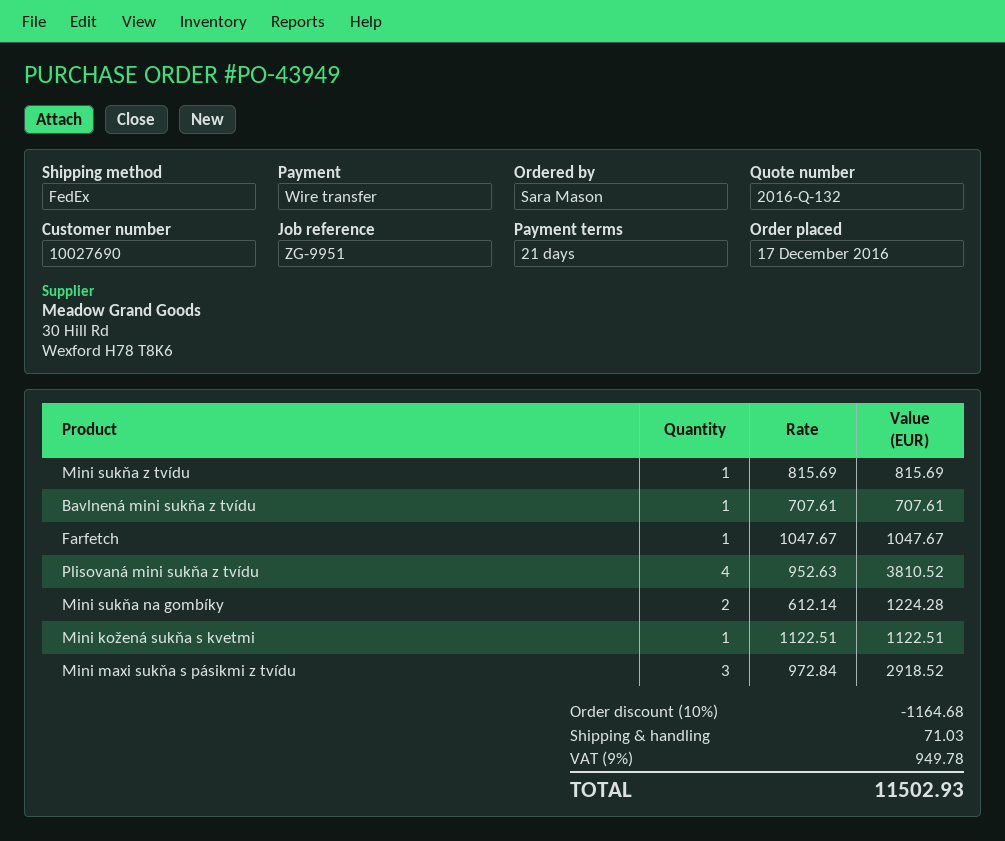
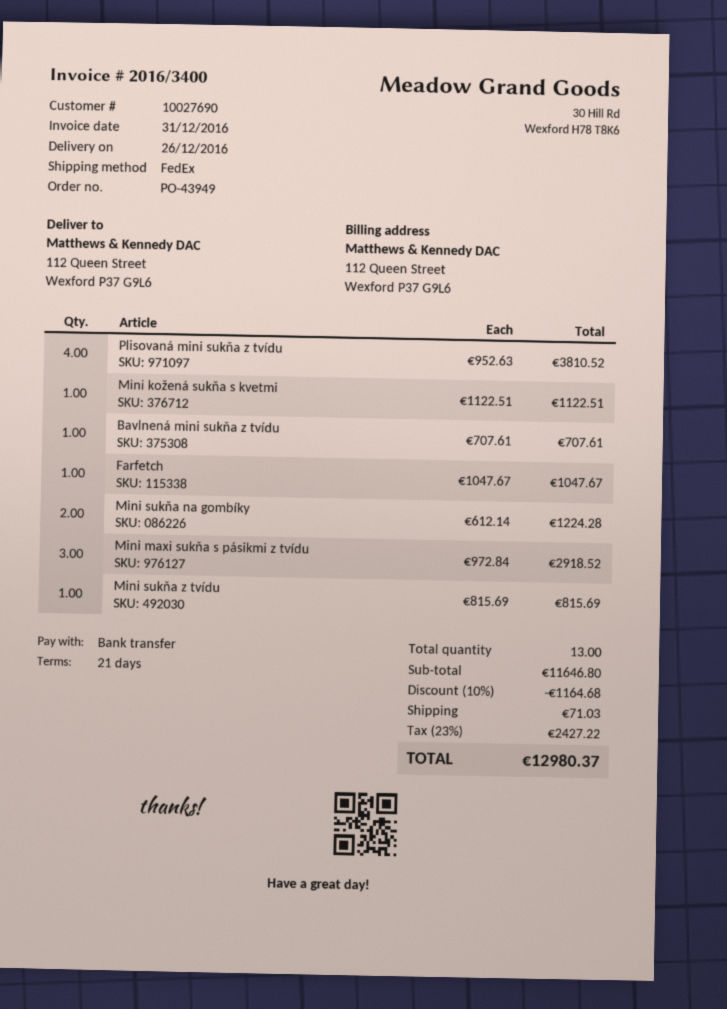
tax: 9% = 949.78 -> 23% = 2427.22
total: 11502.93 -> 12980.37

